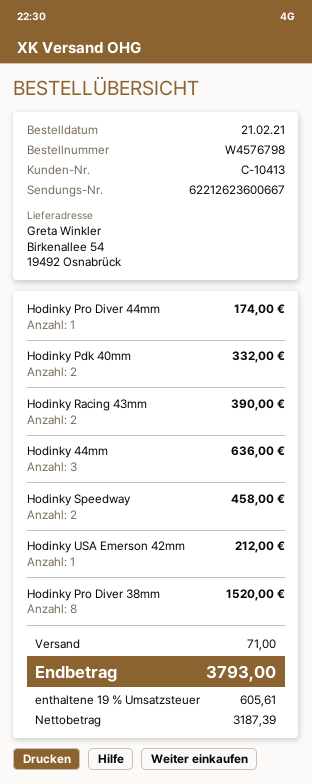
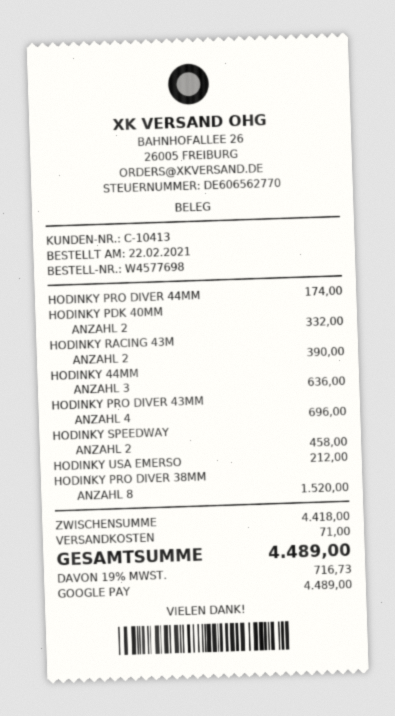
order number: W4576798 -> W4577698
order date: 2021-02-21 -> 2021-02-22
HODINKY PRO DIVER 43MM: none -> 4 for 696.00
tax: 19% = 605.61 -> 19% = 716.73
total: 3793.00 -> 4489.00

